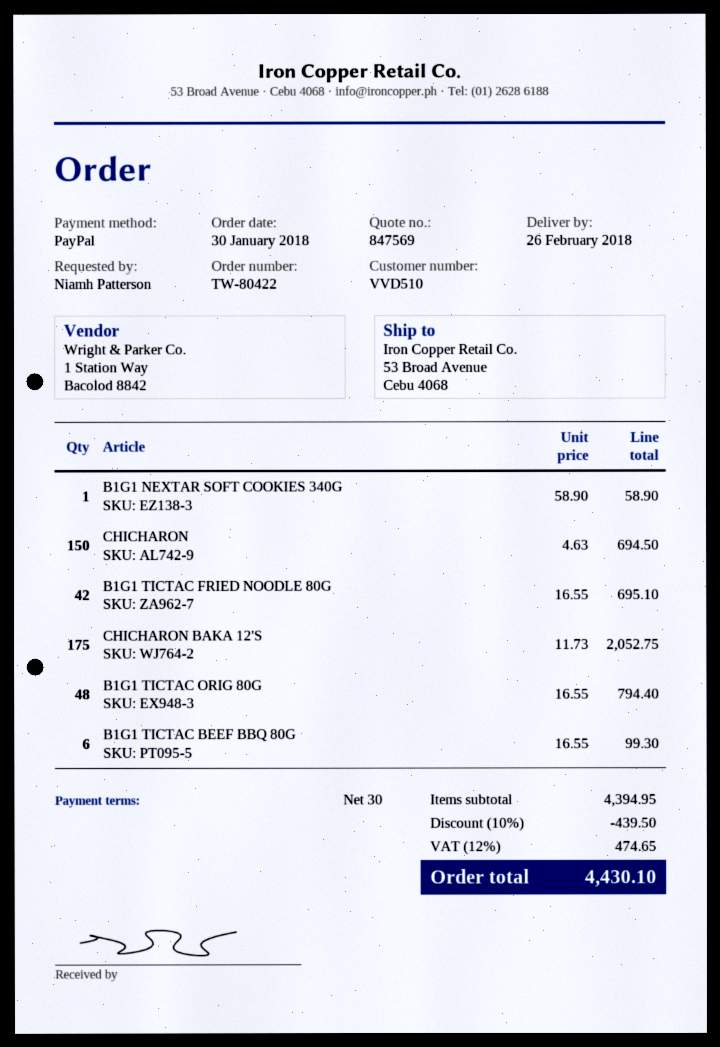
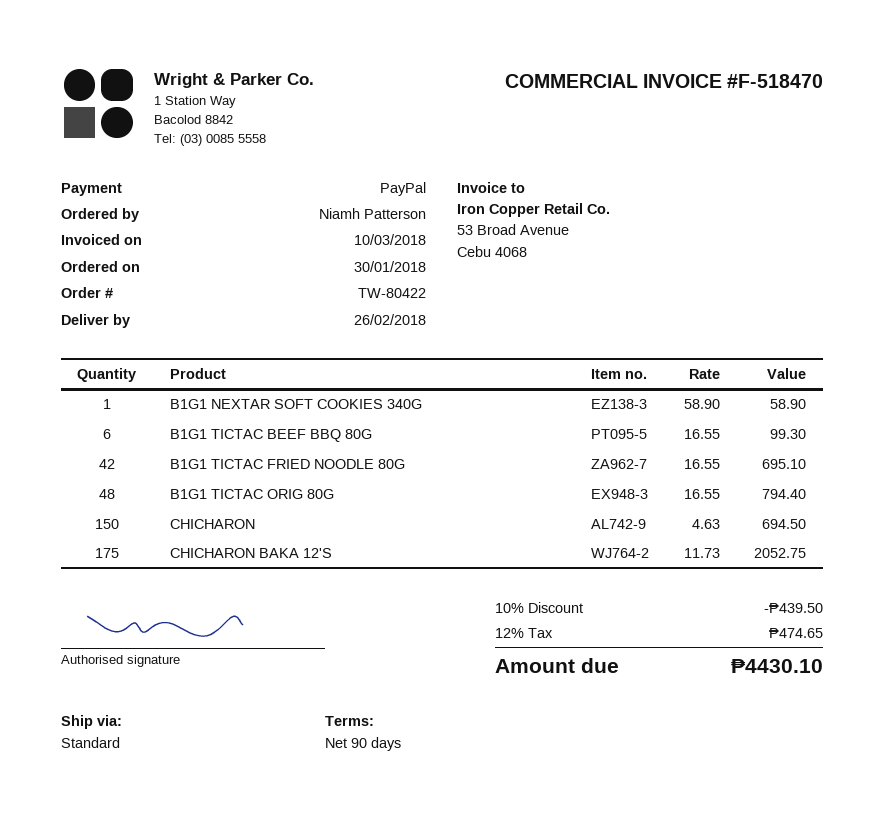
payment terms: 30 days -> 90 days

